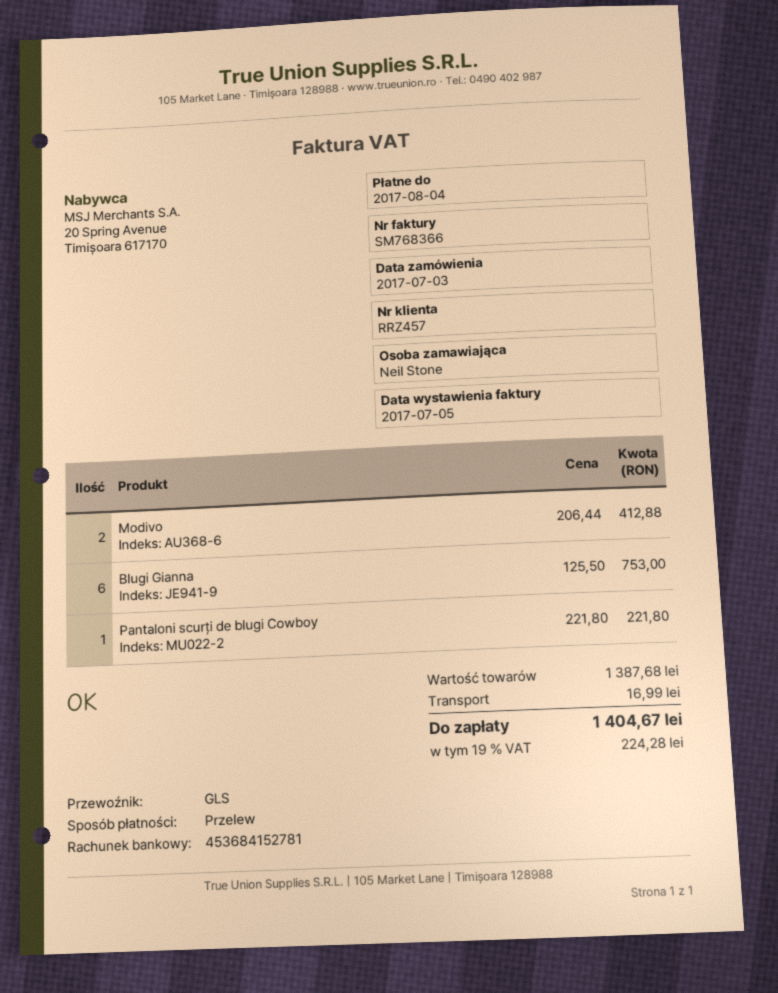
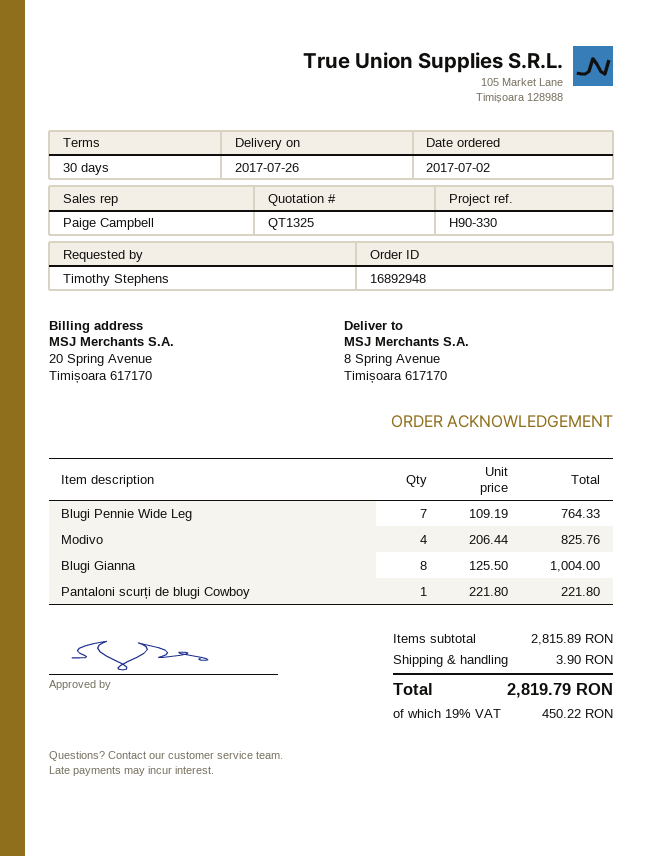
order date: 2017-07-03 -> 2017-07-02
ordered by: Neil Stone -> Timothy Stephens
Modivo: 2 x 206.44 = 412.88 -> 4 x 206.44 = 825.76
Blugi Gianna: 6 x 125.50 = 753.00 -> 8 x 125.50 = 1004.00
Blugi Pennie Wide Leg: none -> 7 x 109.19 = 764.33
subtotal: 1387.68 -> 2815.89
shipping: 16.99 -> 3.90
tax: 19% = 224.28 -> 19% = 450.22
total: 1404.67 -> 2819.79

